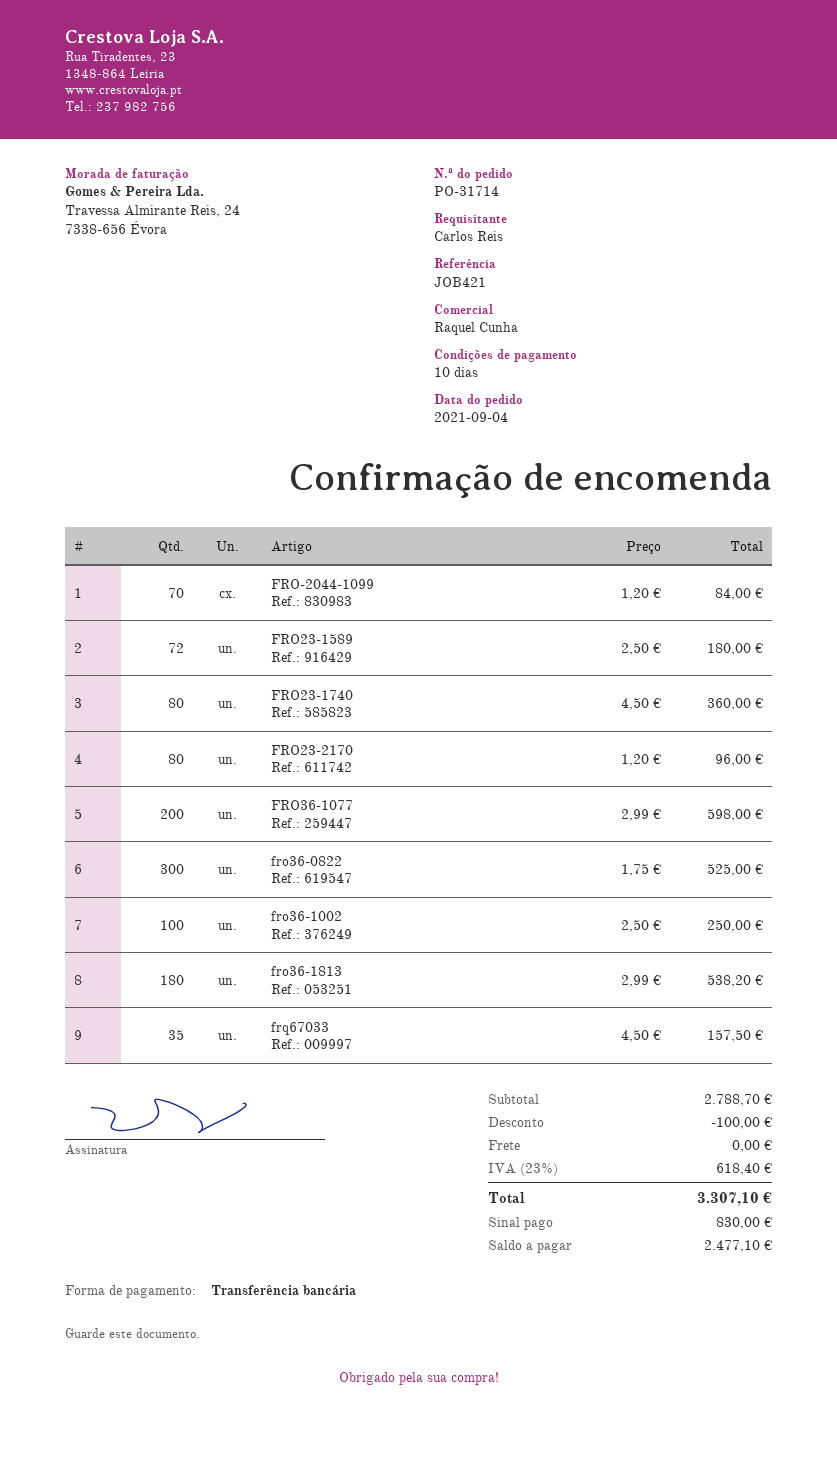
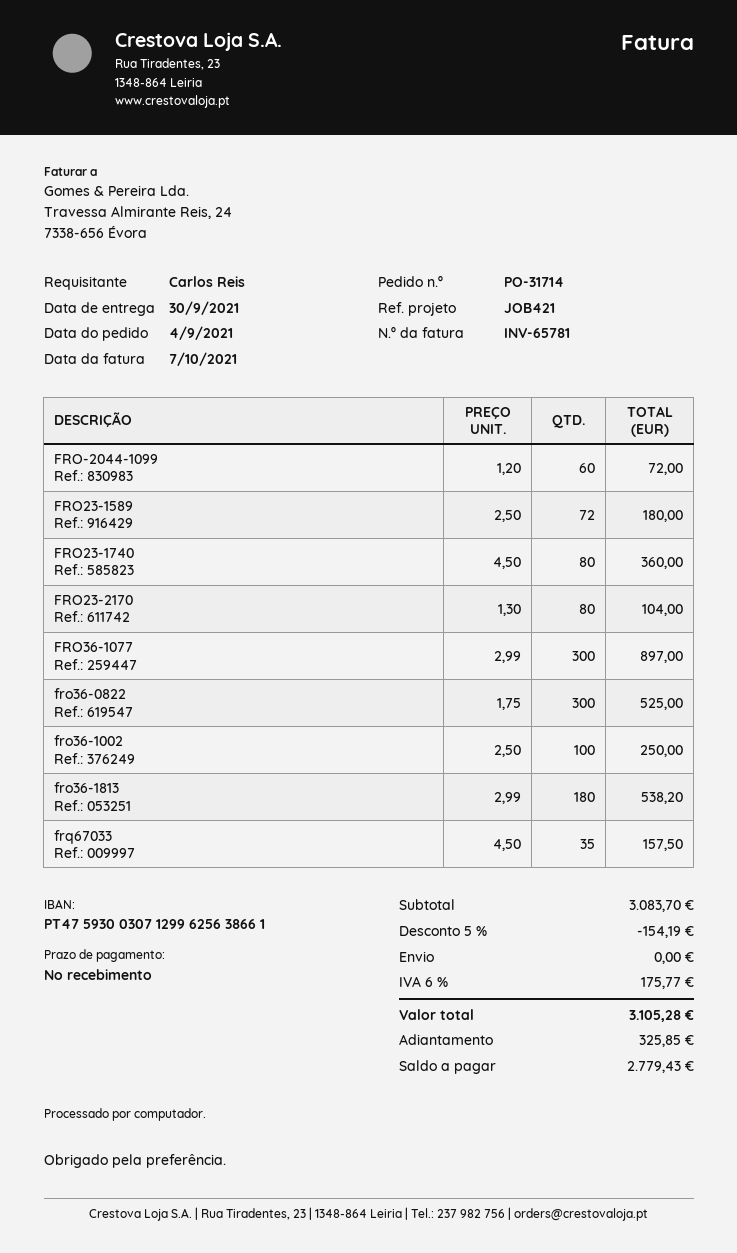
payment terms: 10 days -> on receipt
FRO-2044-1099: 70 x 1.20 = 84.00 -> 60 x 1.20 = 72.00
FRO23-2170: 80 x 1.20 = 96.00 -> 80 x 1.30 = 104.00
FRO36-1077: 200 x 2.99 = 598.00 -> 300 x 2.99 = 897.00
subtotal: 2788.70 -> 3083.70
discount: 100.00 -> 154.19
tax: 23% = 618.40 -> 6% = 175.77
total: 3307.10 -> 3105.28
deposit: 830.00 -> 325.85
balance: 2477.10 -> 2779.43

